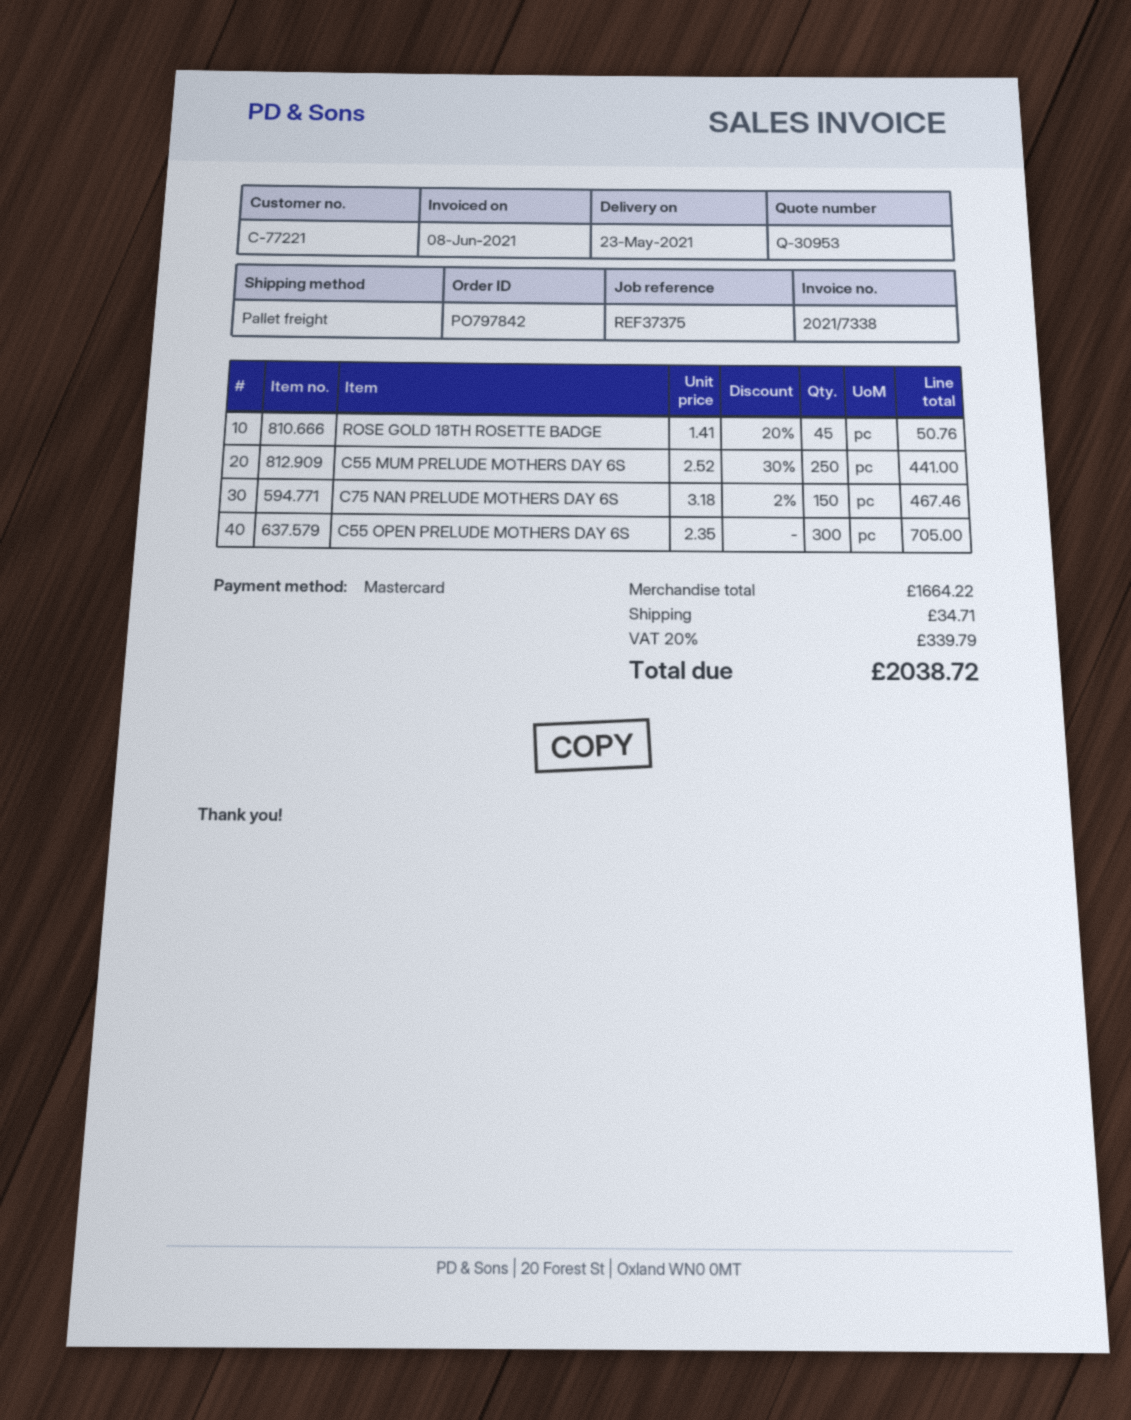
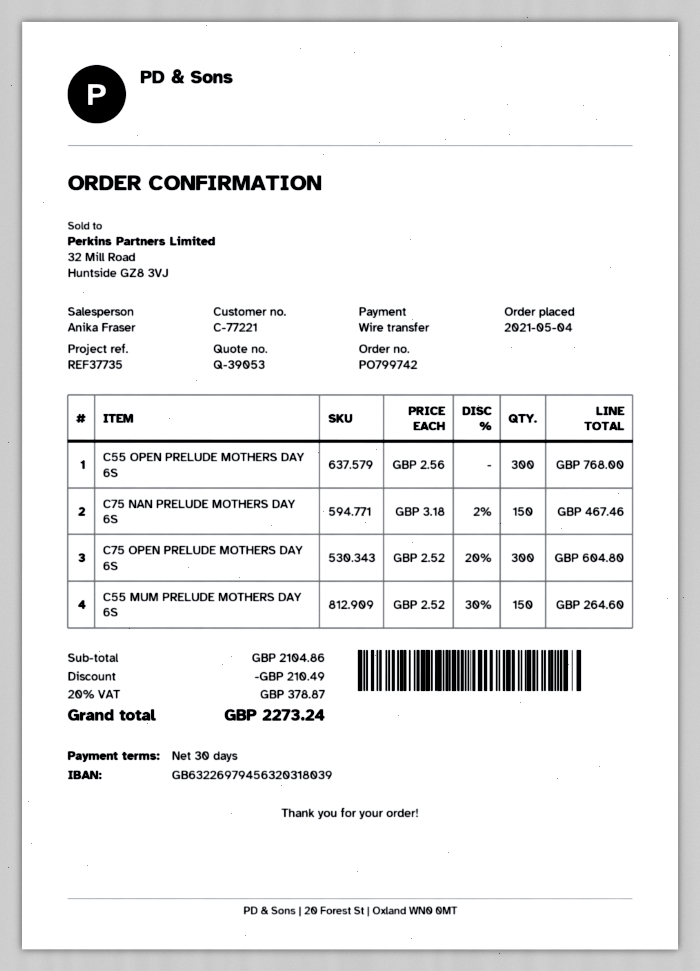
quote number: Q-30953 -> Q-39053
order number: PO797842 -> PO799742
reference: REF37375 -> REF37735
payment method: Mastercard -> bank transfer
ROSE GOLD 18TH ROSETTE BADGE: 45 x 1.41 - 20% = 50.76 -> none
C55 MUM PRELUDE MOTHERS DAY 6S: 250 x 2.52 - 30% = 441.00 -> 150 x 2.52 - 30% = 264.60
C55 OPEN PRELUDE MOTHERS DAY 6S: 300 x 2.35 = 705.00 -> 300 x 2.56 = 768.00
C75 OPEN PRELUDE MOTHERS DAY 6S: none -> 300 x 2.52 - 20% = 604.80
subtotal: 1664.22 -> 2104.86
discount: none -> 210.49
shipping: 34.71 -> none
tax: 20% = 339.79 -> 20% = 378.87
total: 2038.72 -> 2273.24

